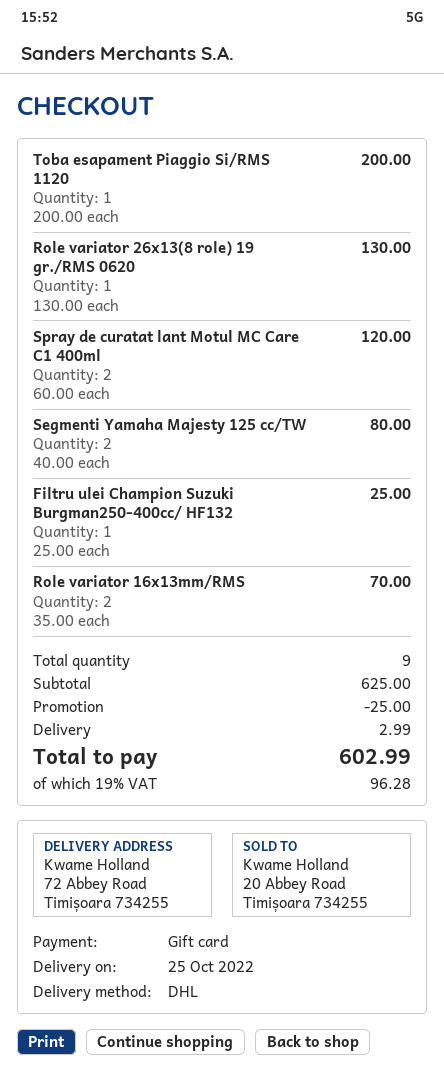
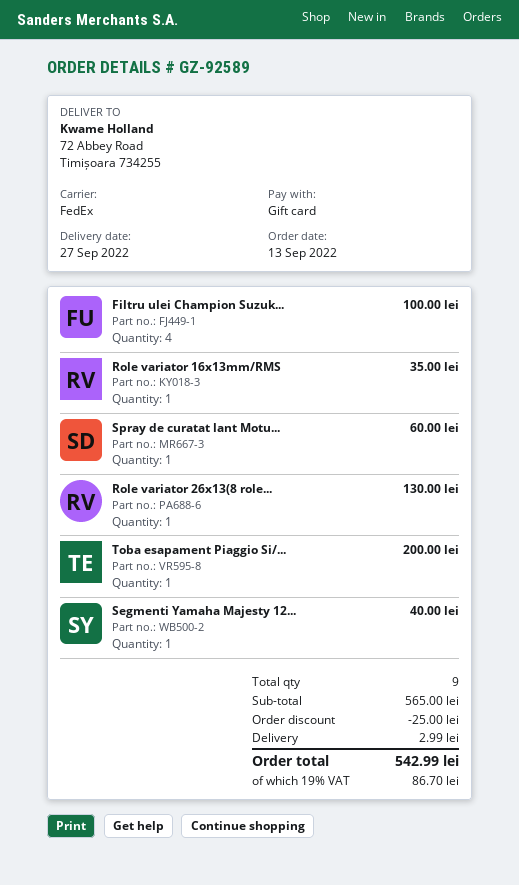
delivery date: 2022-10-25 -> 2022-09-27
shipping method: DHL -> FedEx
Spray de curatat lant Motul MC Care C1 400ml: 2 for 120.00 -> 1 for 60.00
Segmenti Yamaha Majesty 125 cc/TW: 2 for 80.00 -> 1 for 40.00
Filtru ulei Champion Suzuki Burgman250-400cc/ HF132: 1 for 25.00 -> 4 for 100.00
Role variator 16x13mm/RMS: 2 for 70.00 -> 1 for 35.00
subtotal: 625.00 -> 565.00
tax: 19% = 96.28 -> 19% = 86.70
total: 602.99 -> 542.99

